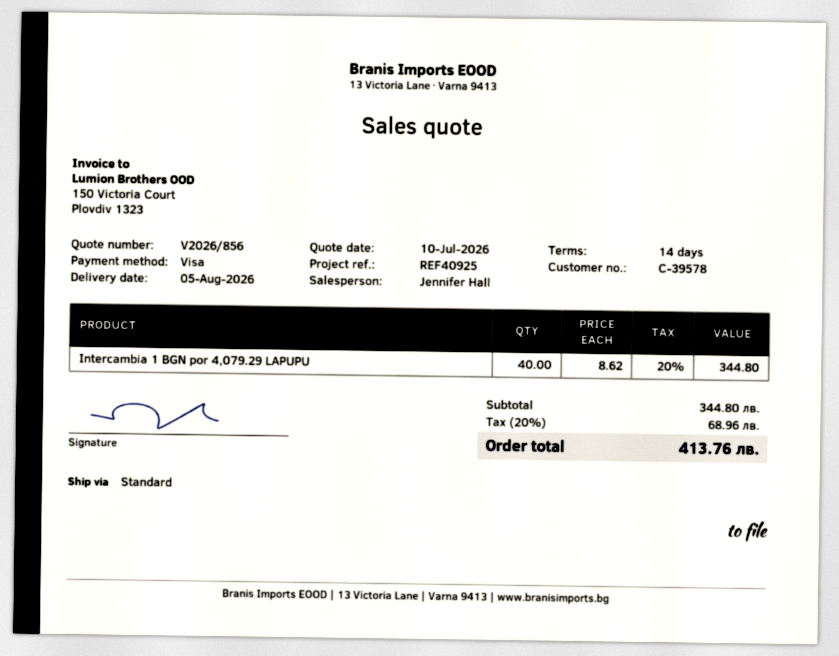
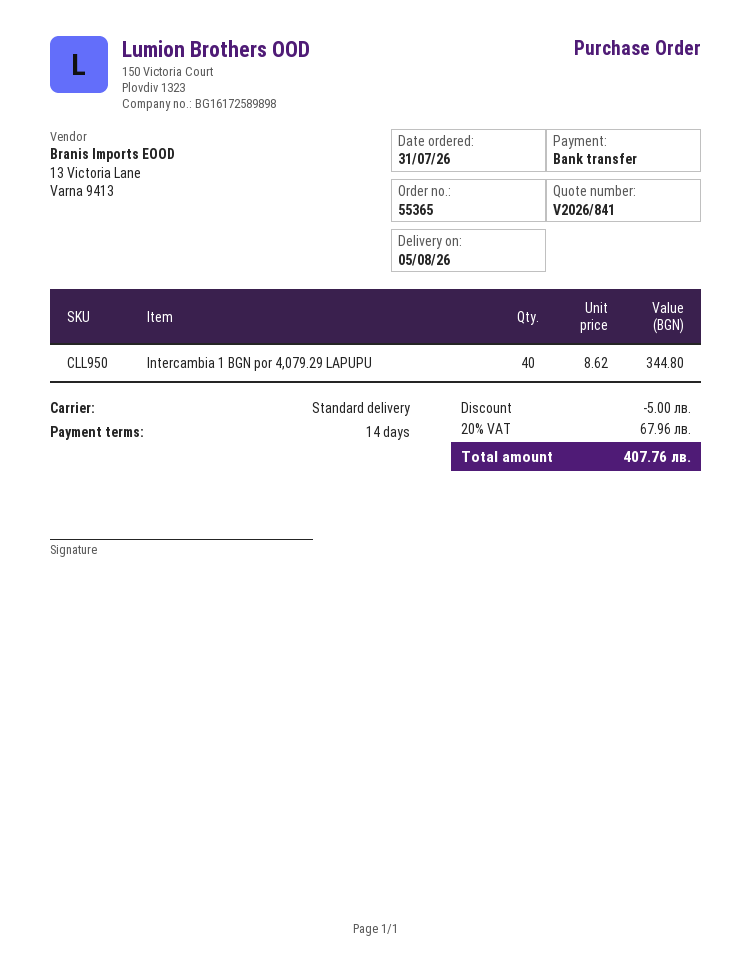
quote number: V2026/856 -> V2026/841
payment method: Visa -> bank transfer
discount: none -> 5.00
tax: 20% = 68.96 -> 20% = 67.96
total: 413.76 -> 407.76

